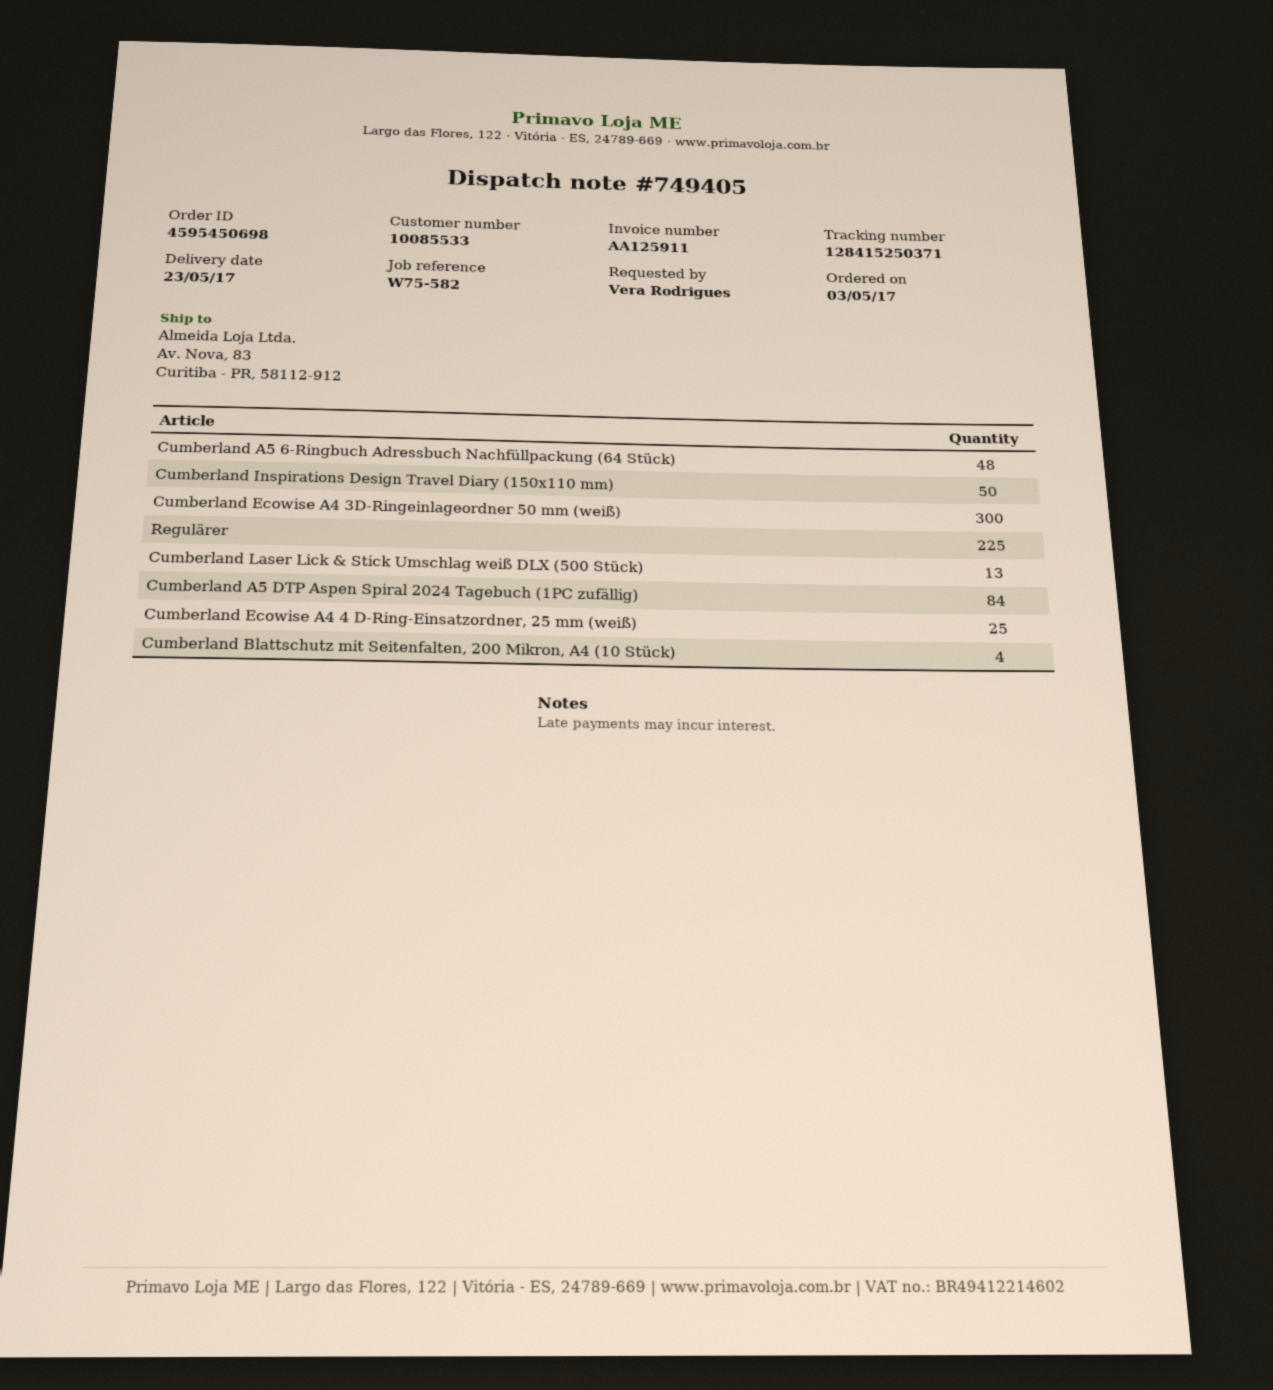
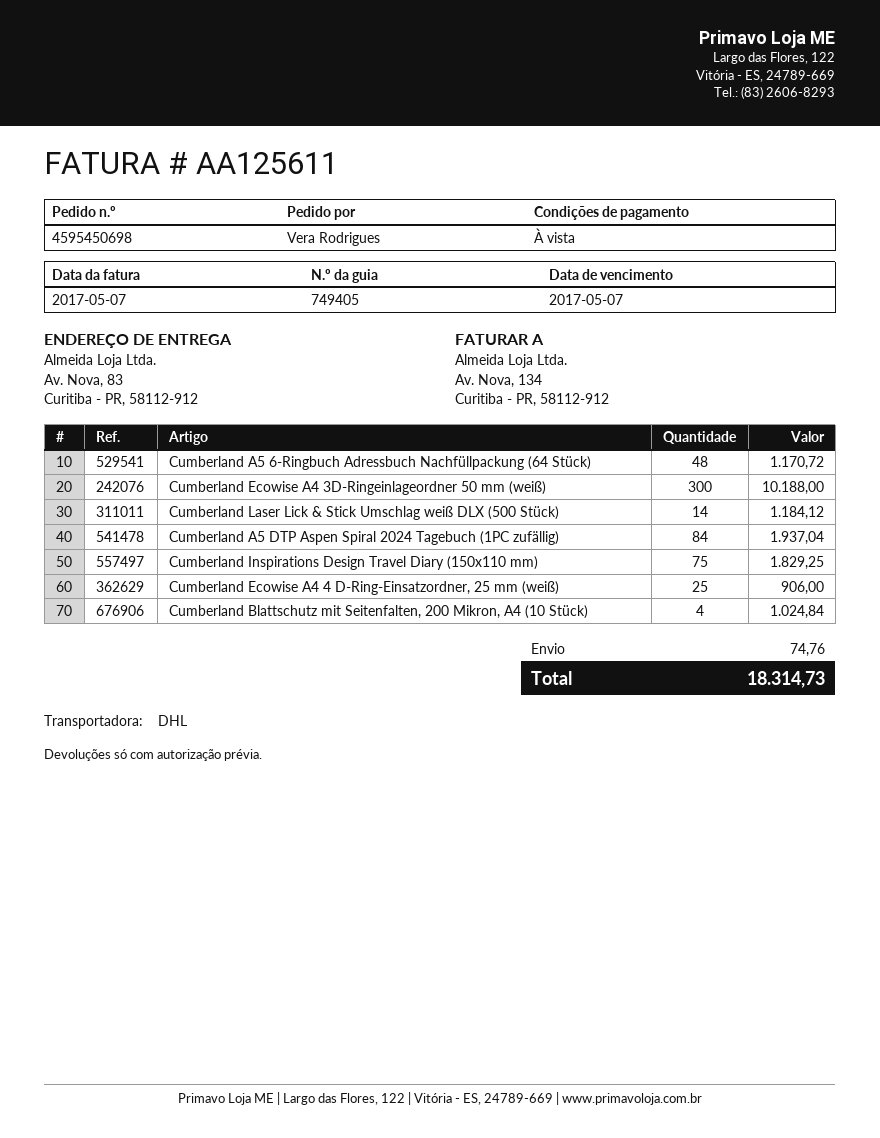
invoice number: AA125911 -> AA125611
Cumberland Inspirations Design Travel Diary (150x110 mm): 50 -> 75
Regulärer: 225 -> none
Cumberland Laser Lick & Stick Umschlag weiß DLX (500 Stück): 13 -> 14

